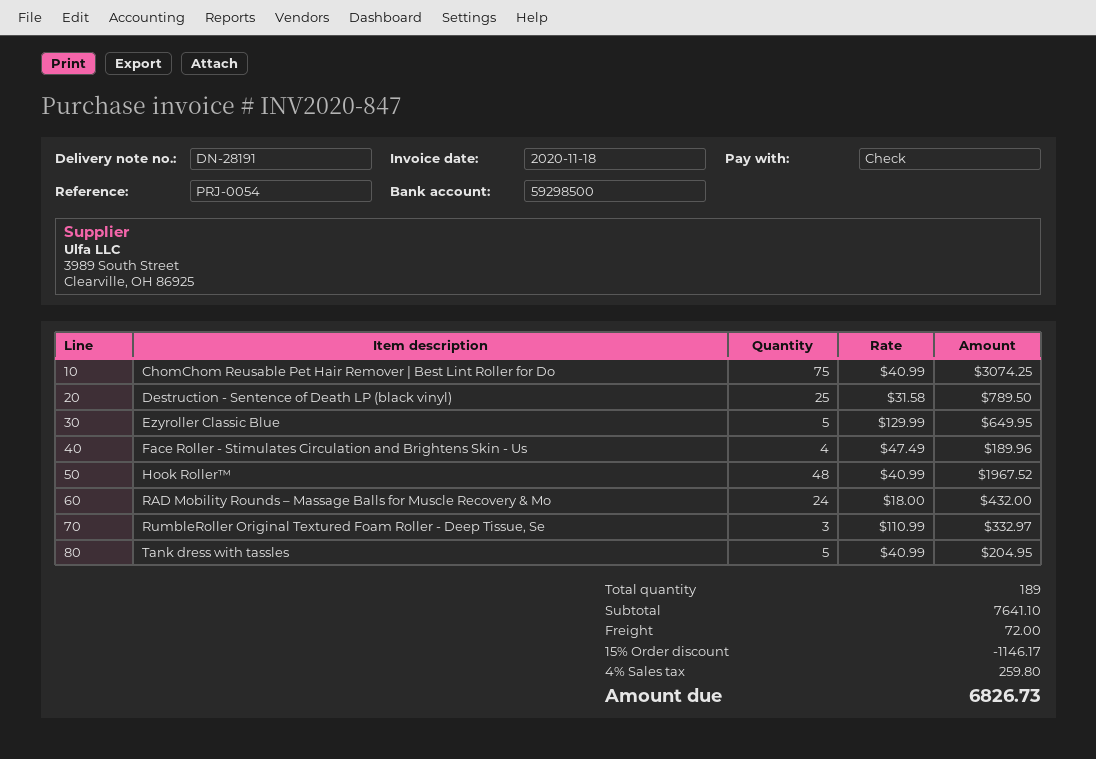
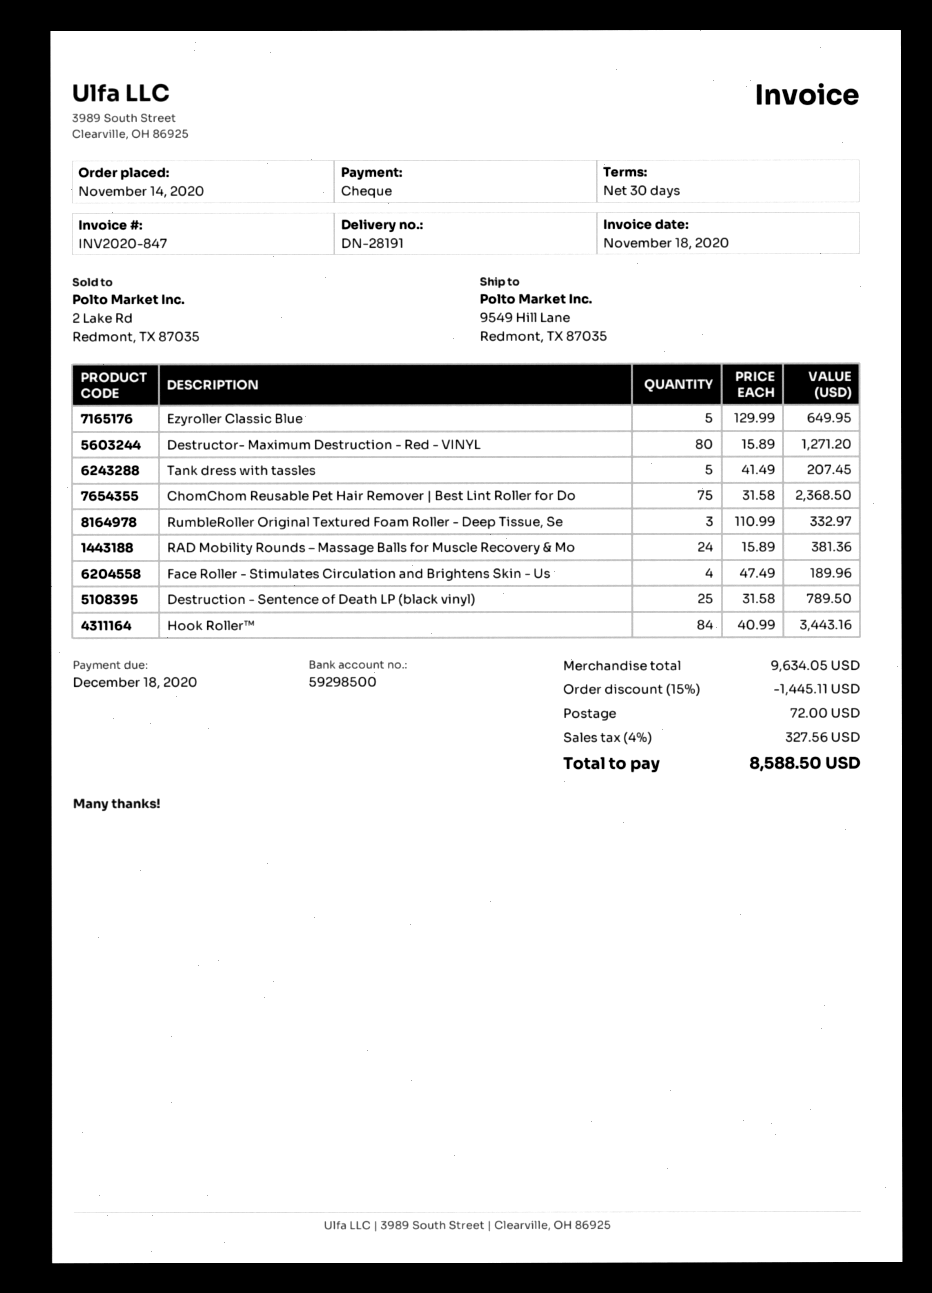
ChomChom Reusable Pet Hair Remover | Best Lint Roller for Do: 75 x 40.99 = 3074.25 -> 75 x 31.58 = 2368.50
Hook Roller™: 48 x 40.99 = 1967.52 -> 84 x 40.99 = 3443.16
RAD Mobility Rounds – Massage Balls for Muscle Recovery & Mo: 24 x 18.00 = 432.00 -> 24 x 15.89 = 381.36
Tank dress with tassles: 5 x 40.99 = 204.95 -> 5 x 41.49 = 207.45
Destructor- Maximum Destruction - Red - VINYL: none -> 80 x 15.89 = 1271.20
subtotal: 7641.10 -> 9634.05
discount: 15% = 1146.17 -> 15% = 1445.11
tax: 4% = 259.80 -> 4% = 327.56
total: 6826.73 -> 8588.50

